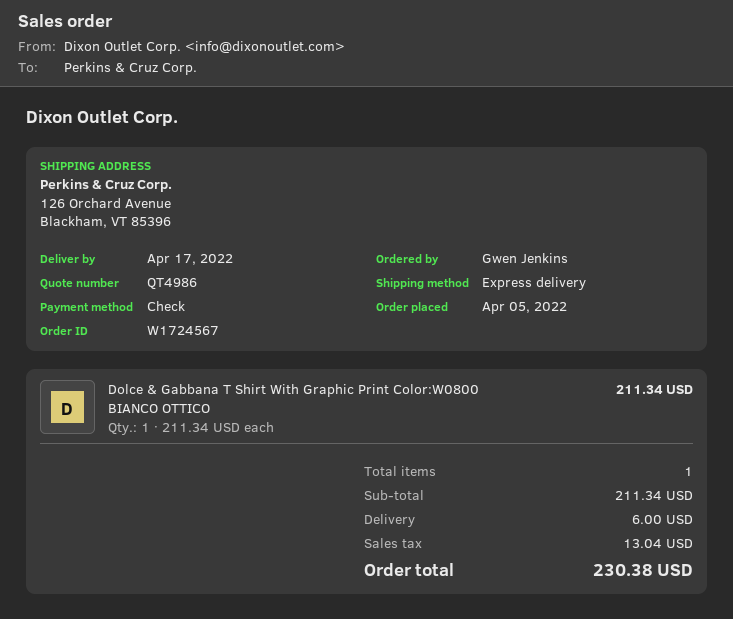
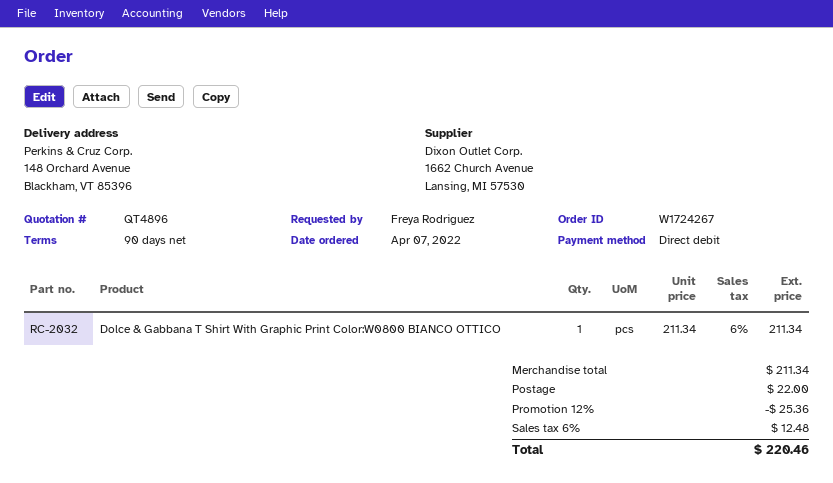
quote number: QT4986 -> QT4896
order number: W1724567 -> W1724267
order date: 2022-04-05 -> 2022-04-07
ordered by: Gwen Jenkins -> Freya Rodriguez
payment method: cheque -> direct debit
ship to: 126 Orchard Avenue, Blackham, VT 85396 -> 148 Orchard Avenue, Blackham, VT 85396
discount: none -> 12% = 25.36
shipping: 6.00 -> 22.00
tax: 13.04 -> 12.48
total: 230.38 -> 220.46

